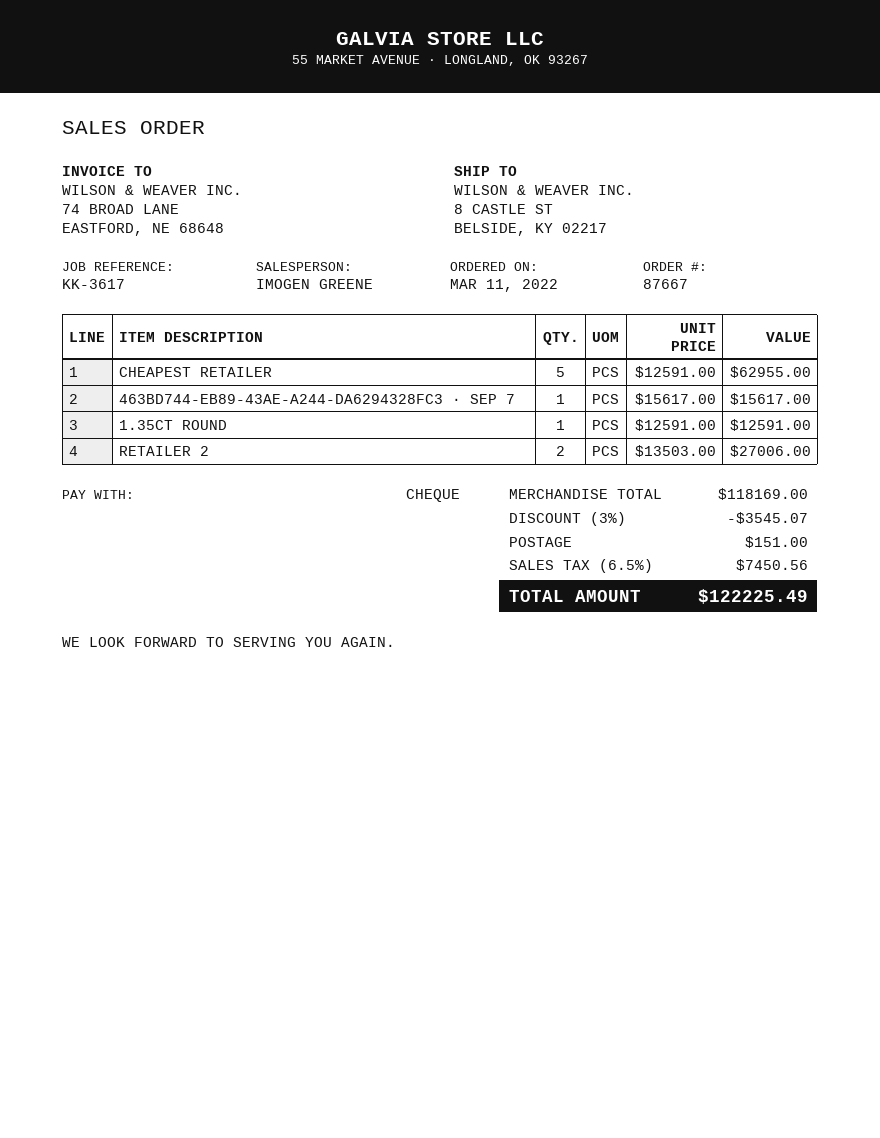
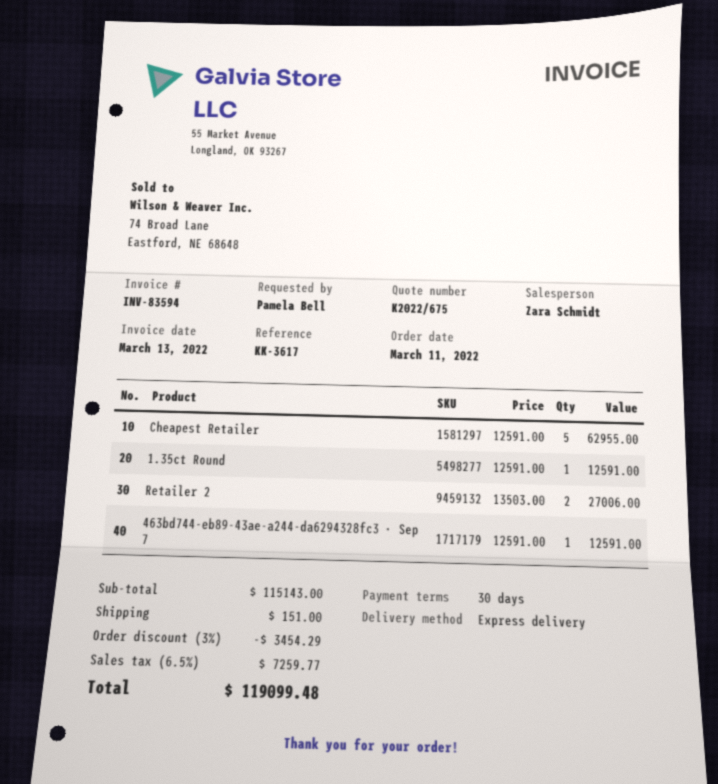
sales rep: IMOGEN GREENE -> Zara Schmidt
463BD744-EB89-43AE-A244-DA6294328FC3 · SEP 7: 1 x 15617.00 = 15617.00 -> 1 x 12591.00 = 12591.00
subtotal: 118169.00 -> 115143.00
discount: 3% = 3545.07 -> 3% = 3454.29
tax: 6.5% = 7450.56 -> 6.5% = 7259.77
total: 122225.49 -> 119099.48

